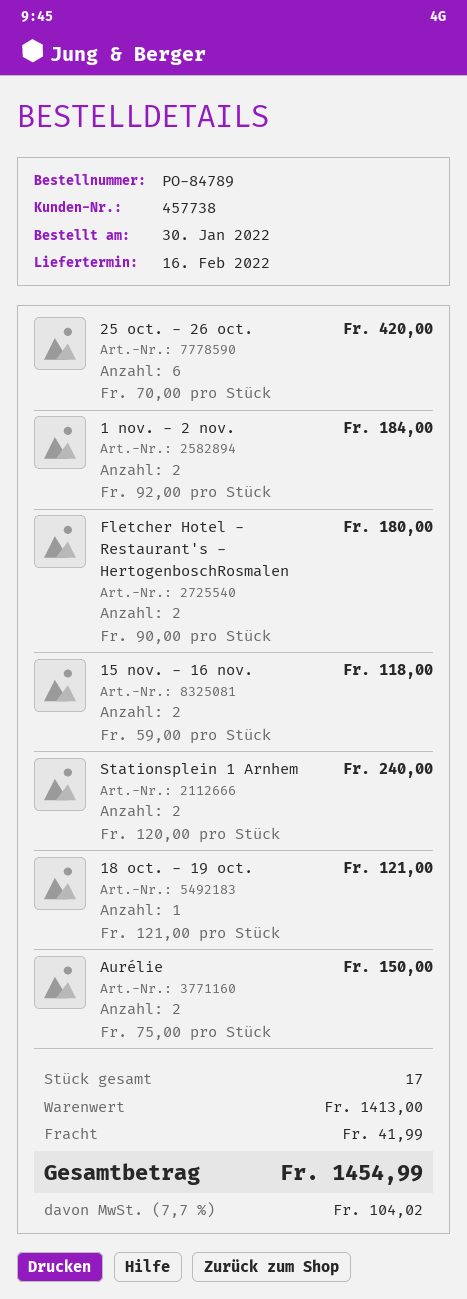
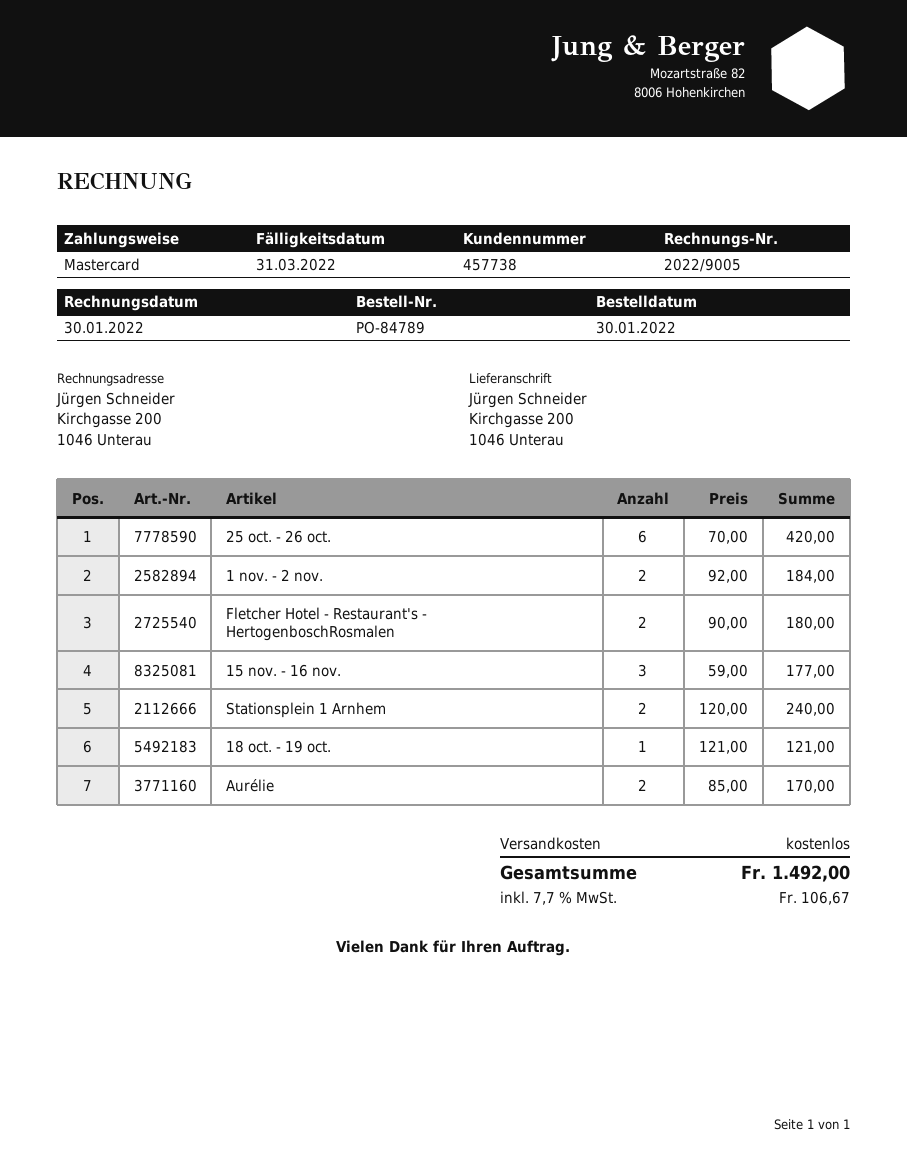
15 nov. - 16 nov.: 2 x 59.00 = 118.00 -> 3 x 59.00 = 177.00
Aurélie: 2 x 75.00 = 150.00 -> 2 x 85.00 = 170.00
shipping: 41.99 -> 0.00
tax: 7.7% = 104.02 -> 7.7% = 106.67
total: 1454.99 -> 1492.00

